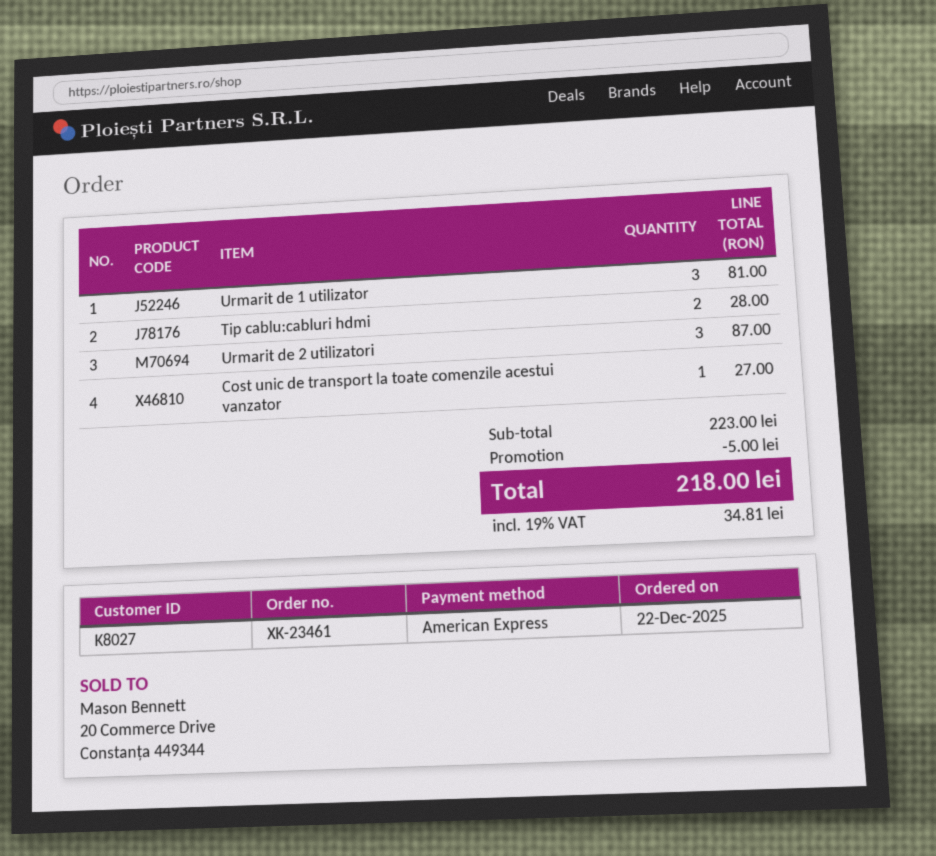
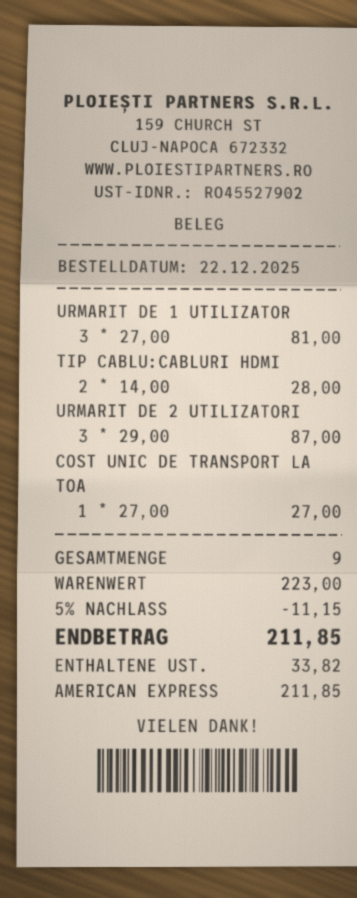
discount: 5.00 -> 11.15
tax: 34.81 -> 33.82
total: 218.00 -> 211.85

